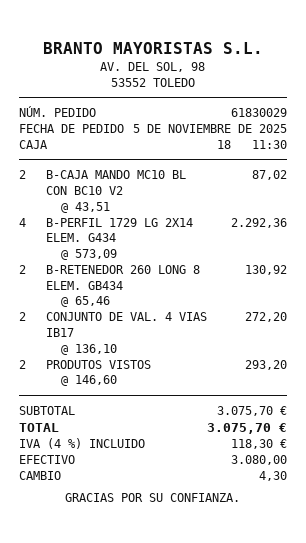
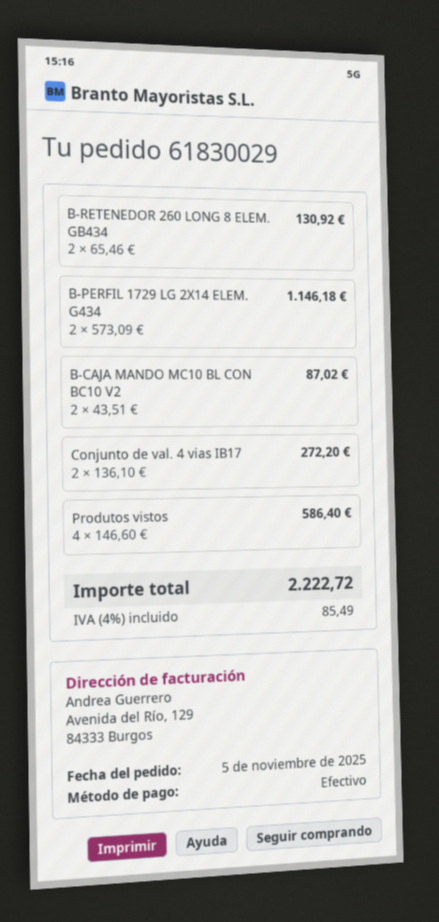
B-PERFIL 1729 LG 2X14 ELEM. G434: 4 x 573.09 = 2292.36 -> 2 x 573.09 = 1146.18
PRODUTOS VISTOS: 2 x 146.60 = 293.20 -> 4 x 146.60 = 586.40
tax: 4% = 118.30 -> 4% = 85.49
total: 3075.70 -> 2222.72

